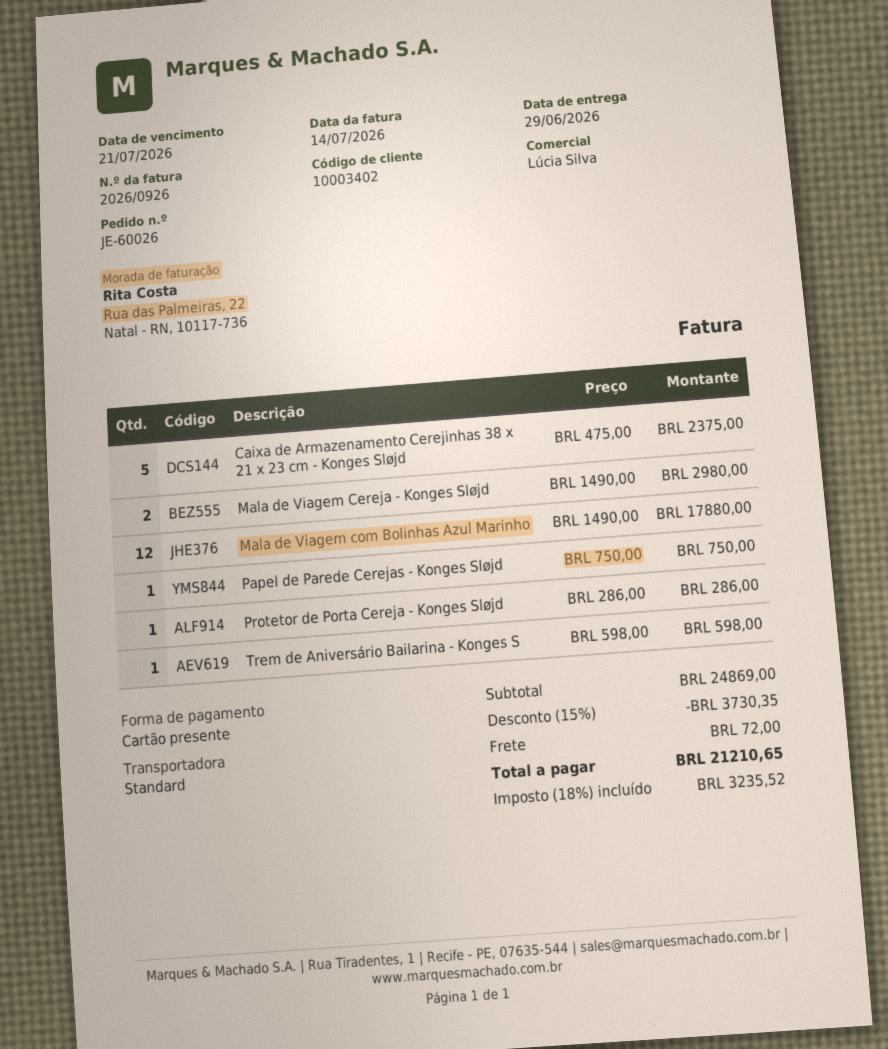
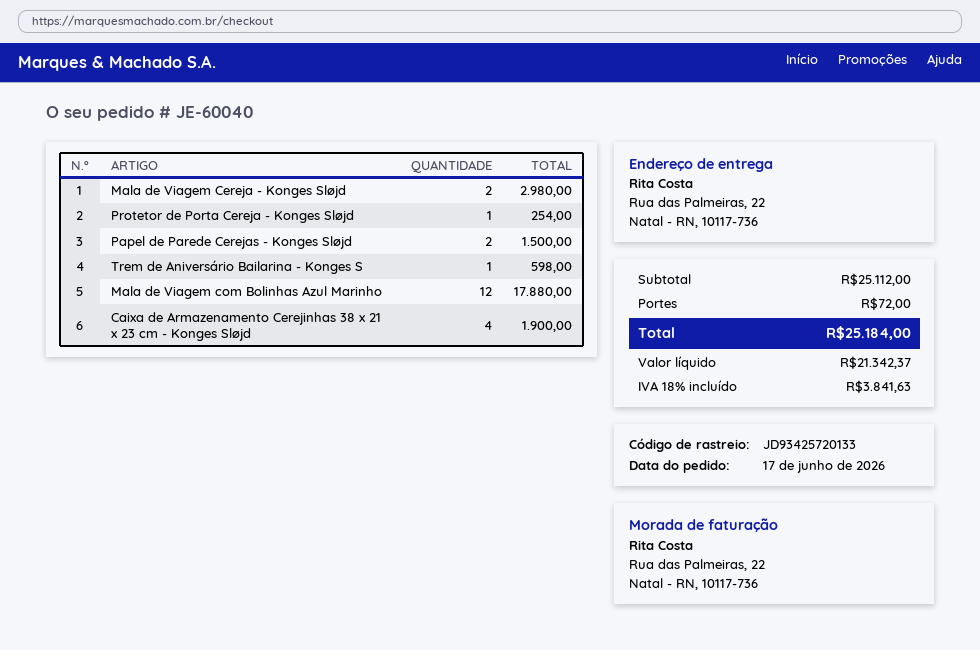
order number: JE-60026 -> JE-60040
Caixa de Armazenamento Cerejinhas 38 x 21 x 23 cm - Konges Sløjd: 5 for 2375.00 -> 4 for 1900.00
Papel de Parede Cerejas - Konges Sløjd: 1 for 750.00 -> 2 for 1500.00
Protetor de Porta Cereja - Konges Sløjd: 1 for 286.00 -> 1 for 254.00
subtotal: 24869.00 -> 25112.00
discount: 15% = 3730.35 -> none
tax: 18% = 3235.52 -> 18% = 3841.63
total: 21210.65 -> 25184.00

